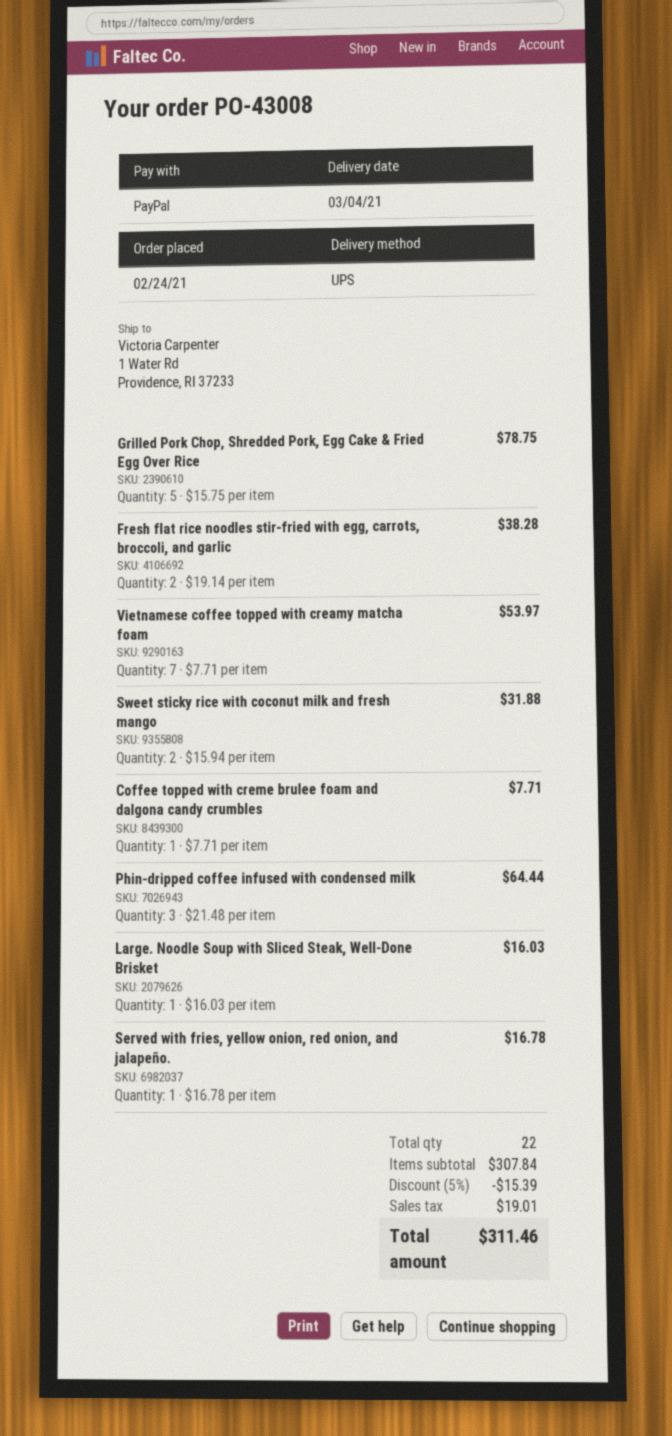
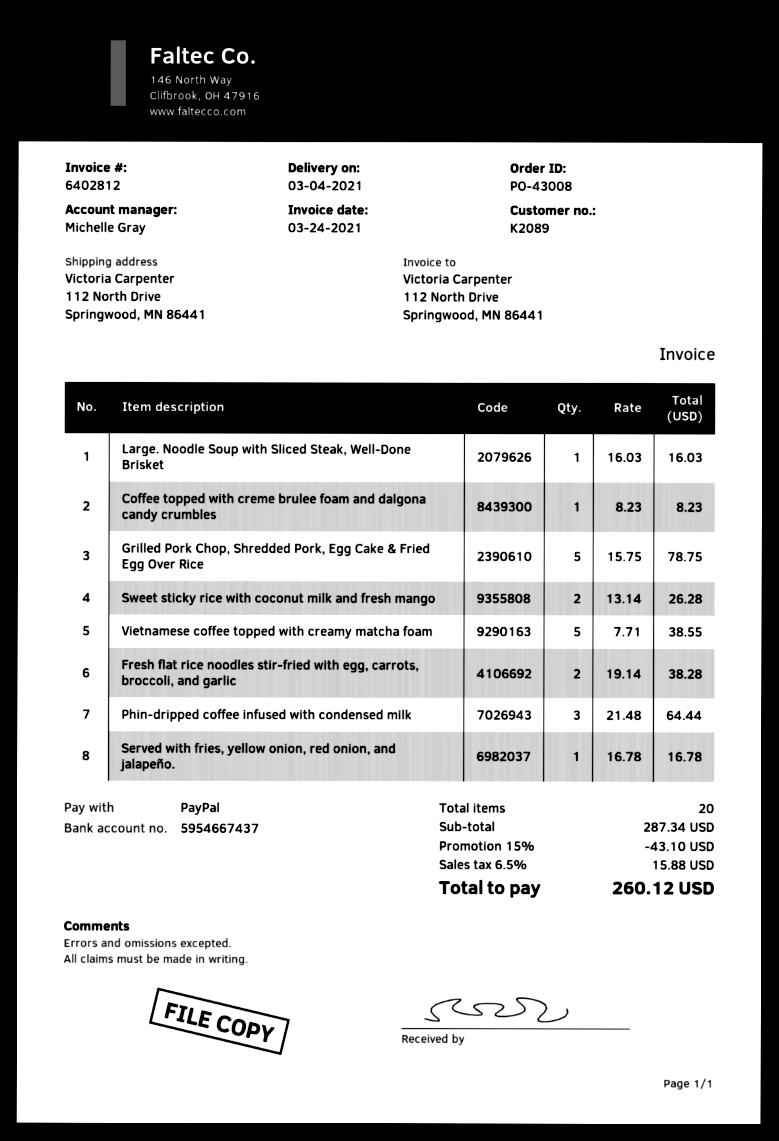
ship to: 1 Water Rd, Providence, RI 37233 -> 112 North Drive, Springwood, MN 86441
Vietnamese coffee topped with creamy matcha foam: 7 x 7.71 = 53.97 -> 5 x 7.71 = 38.55
Sweet sticky rice with coconut milk and fresh mango: 2 x 15.94 = 31.88 -> 2 x 13.14 = 26.28
Coffee topped with creme brulee foam and dalgona candy crumbles: 1 x 7.71 = 7.71 -> 1 x 8.23 = 8.23
total quantity: 22 -> 20
subtotal: 307.84 -> 287.34
discount: 5% = 15.39 -> 15% = 43.10
tax: 19.01 -> 15.88
total: 311.46 -> 260.12

